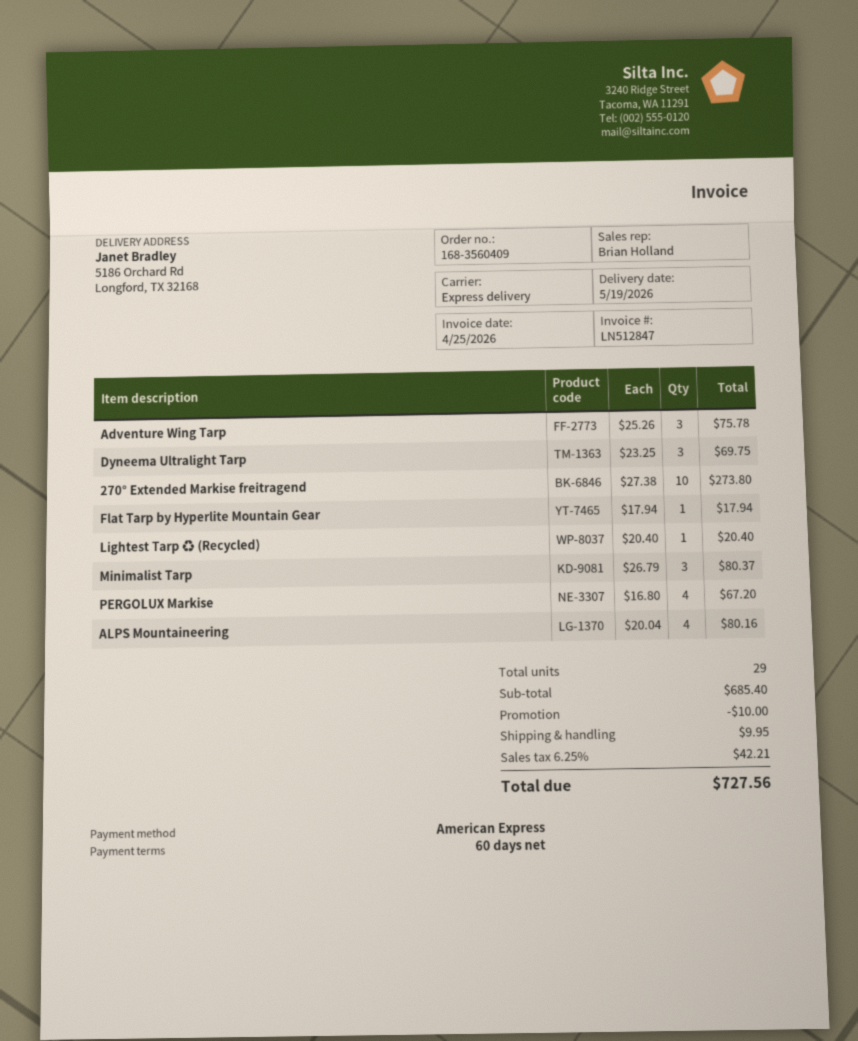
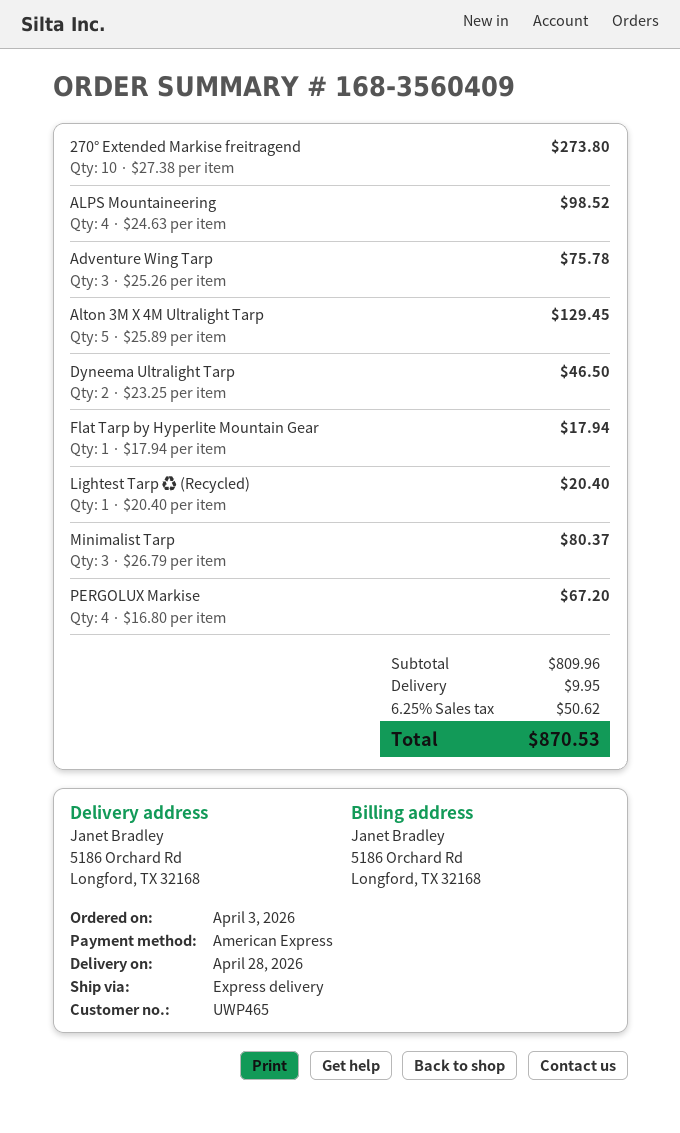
delivery date: 2026-05-19 -> 2026-04-28
Dyneema Ultralight Tarp: 3 x 23.25 = 69.75 -> 2 x 23.25 = 46.50
ALPS Mountaineering: 4 x 20.04 = 80.16 -> 4 x 24.63 = 98.52
Alton 3M X 4M Ultralight Tarp: none -> 5 x 25.89 = 129.45
subtotal: 685.40 -> 809.96
discount: 10.00 -> none
tax: 6.25% = 42.21 -> 6.25% = 50.62
total: 727.56 -> 870.53

